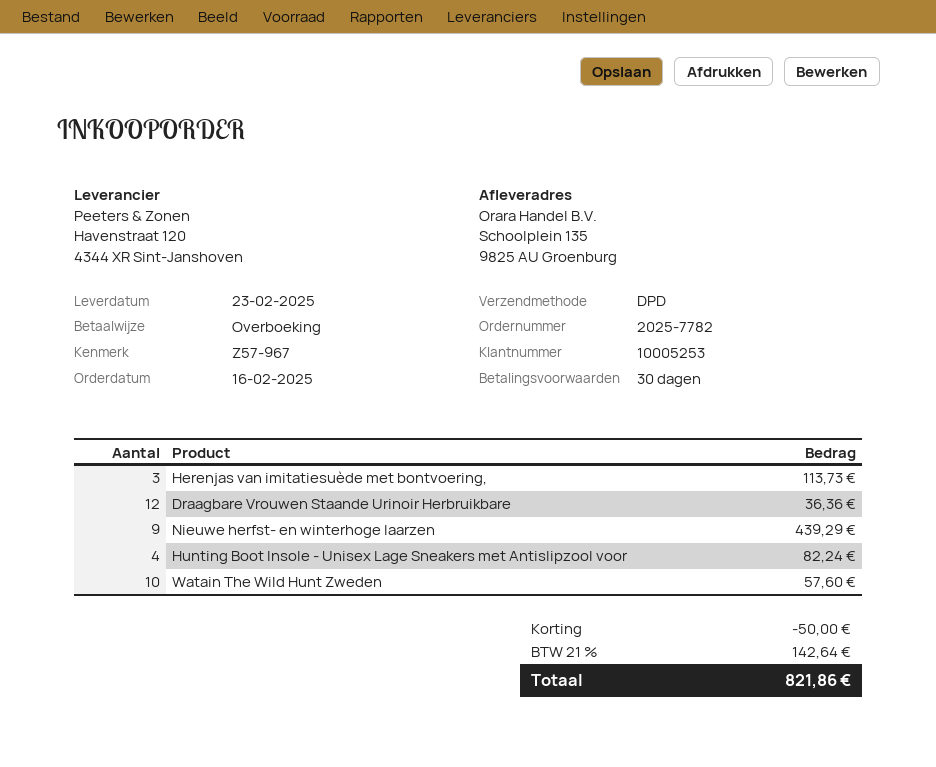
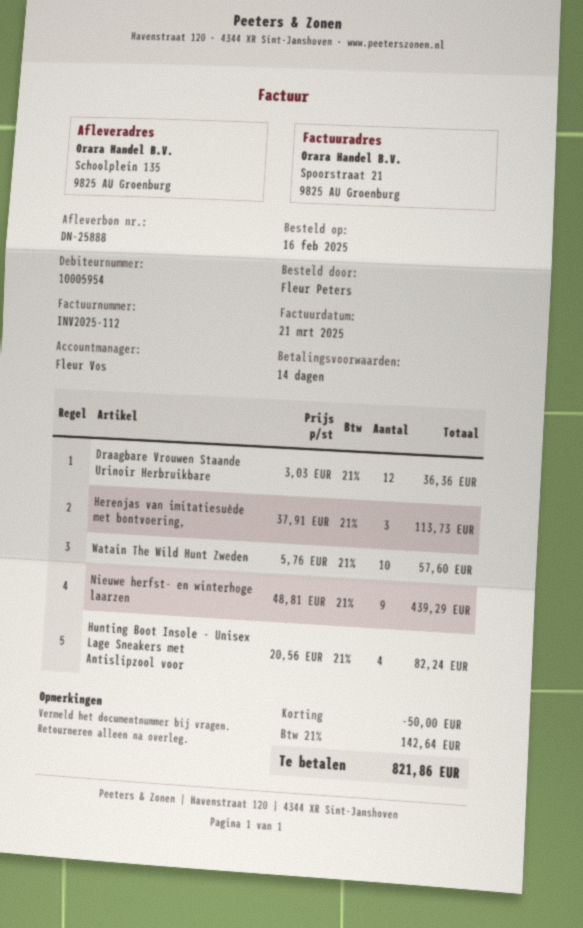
payment terms: 30 days -> 14 days
customer number: 10005253 -> 10005954

